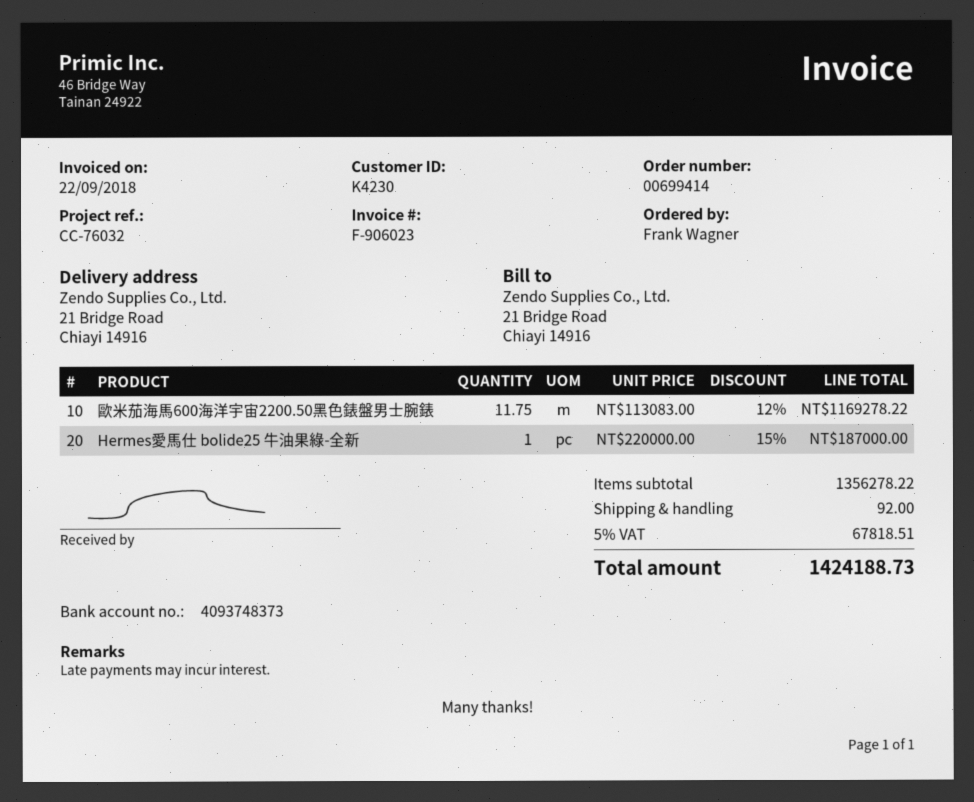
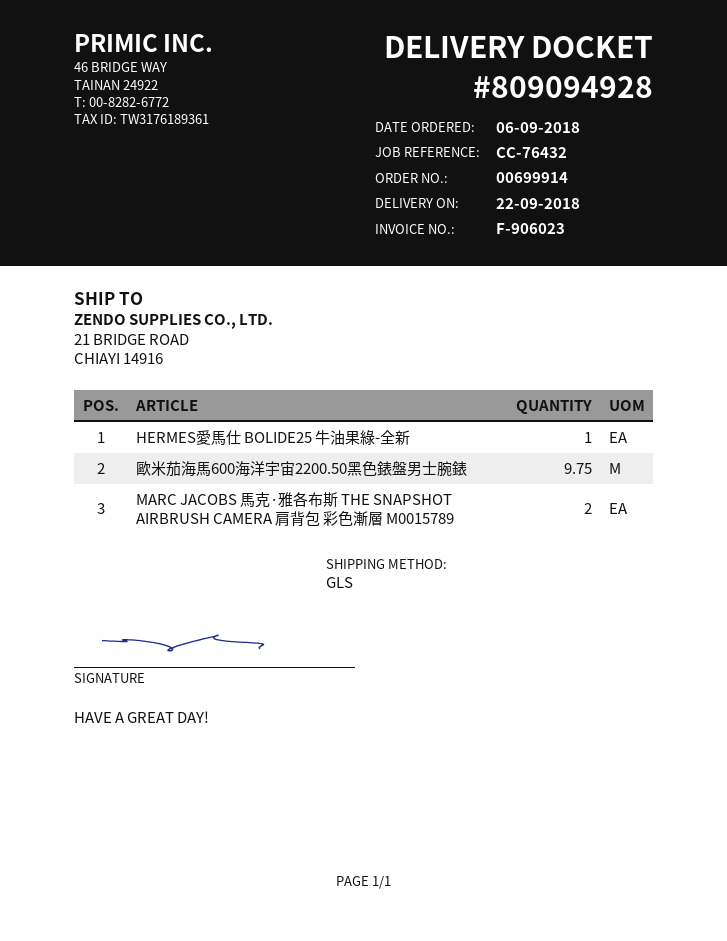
order number: 00699414 -> 00699914
reference: CC-76032 -> CC-76432
歐米茄海馬600海洋宇宙2200.50黑色錶盤男士腕錶: 11.75 -> 9.75
MARC JACOBS 馬克·雅各布斯 THE SNAPSHOT AIRBRUSH CAMERA 肩背包 彩色漸層 M0015789: none -> 2

